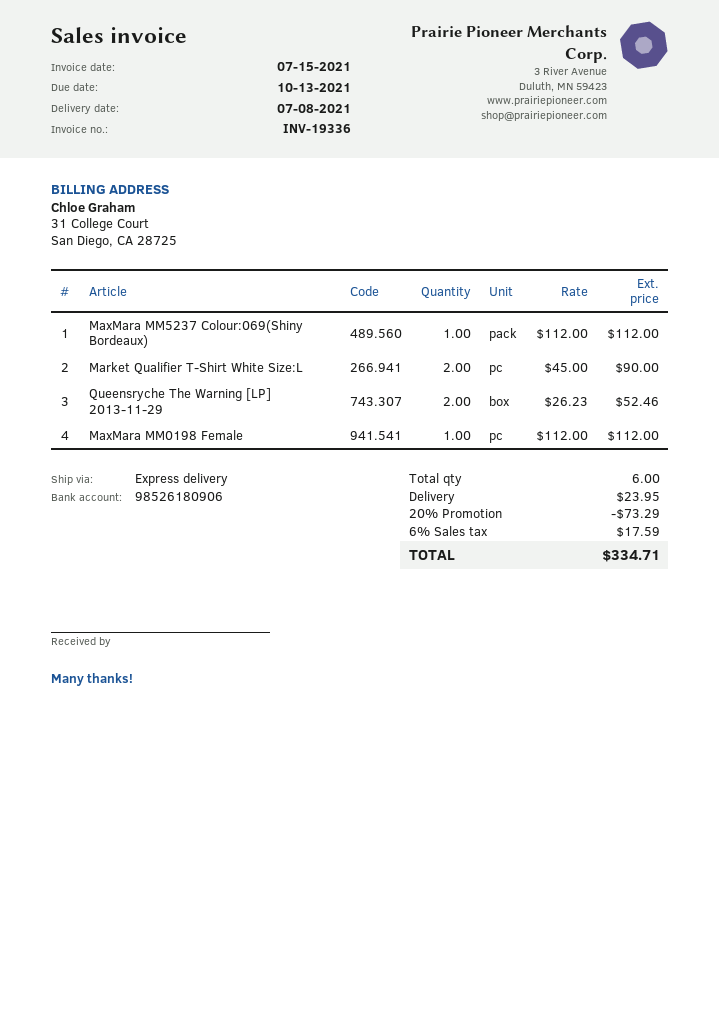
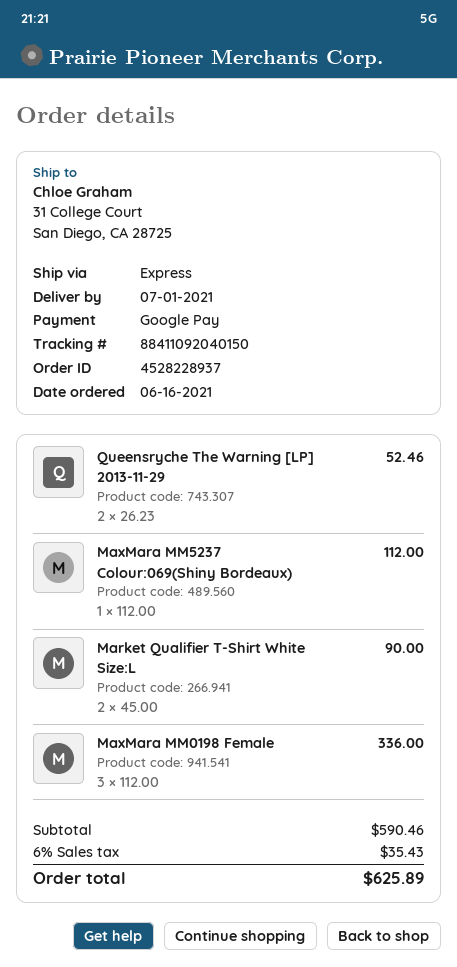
delivery date: 2021-07-08 -> 2021-07-01
MaxMara MM0198 Female: 1 x 112.00 = 112.00 -> 3 x 112.00 = 336.00
discount: 20% = 73.29 -> none
shipping: 23.95 -> none
tax: 6% = 17.59 -> 6% = 35.43
total: 334.71 -> 625.89

